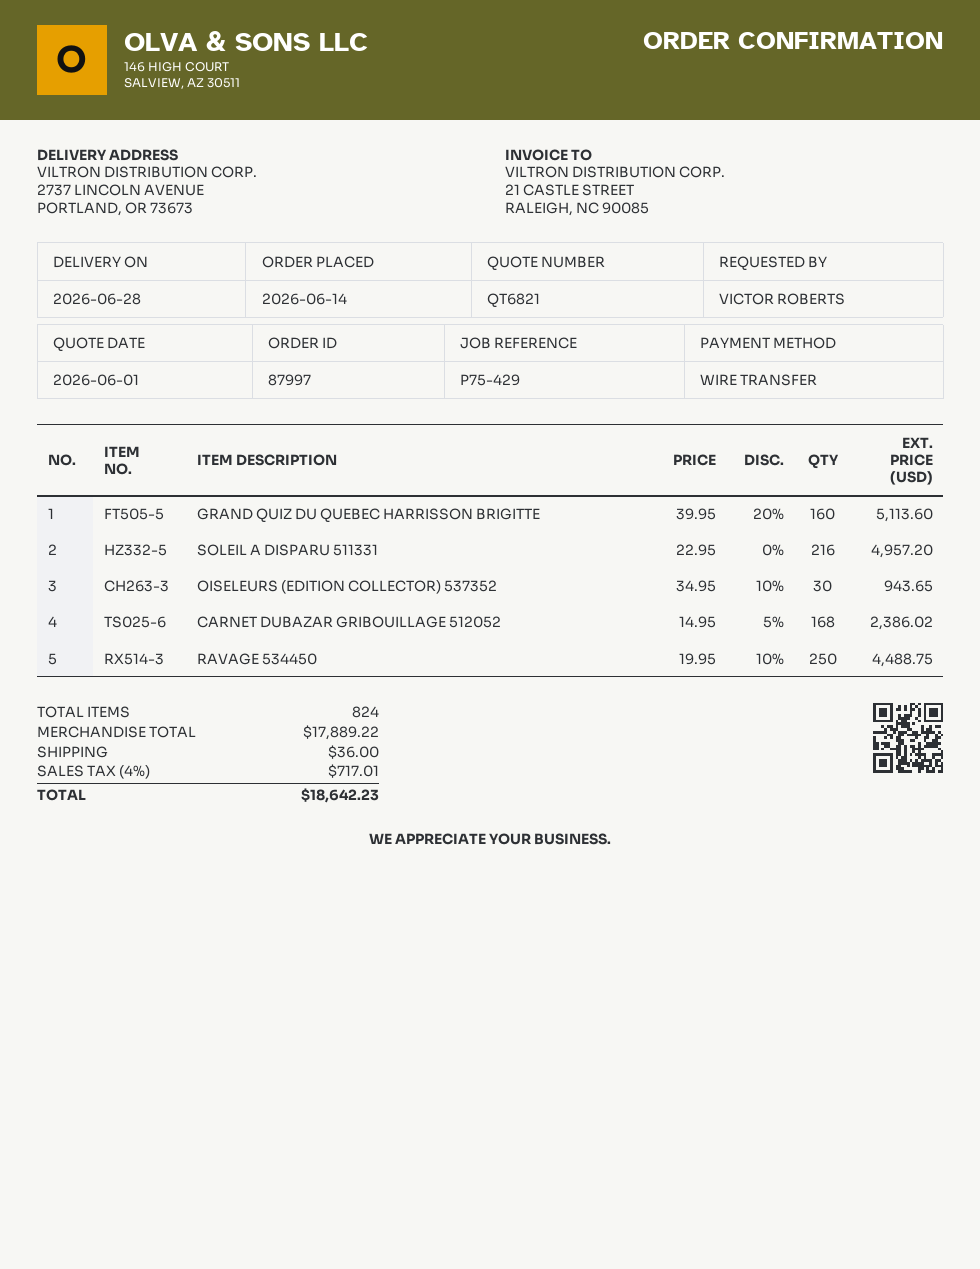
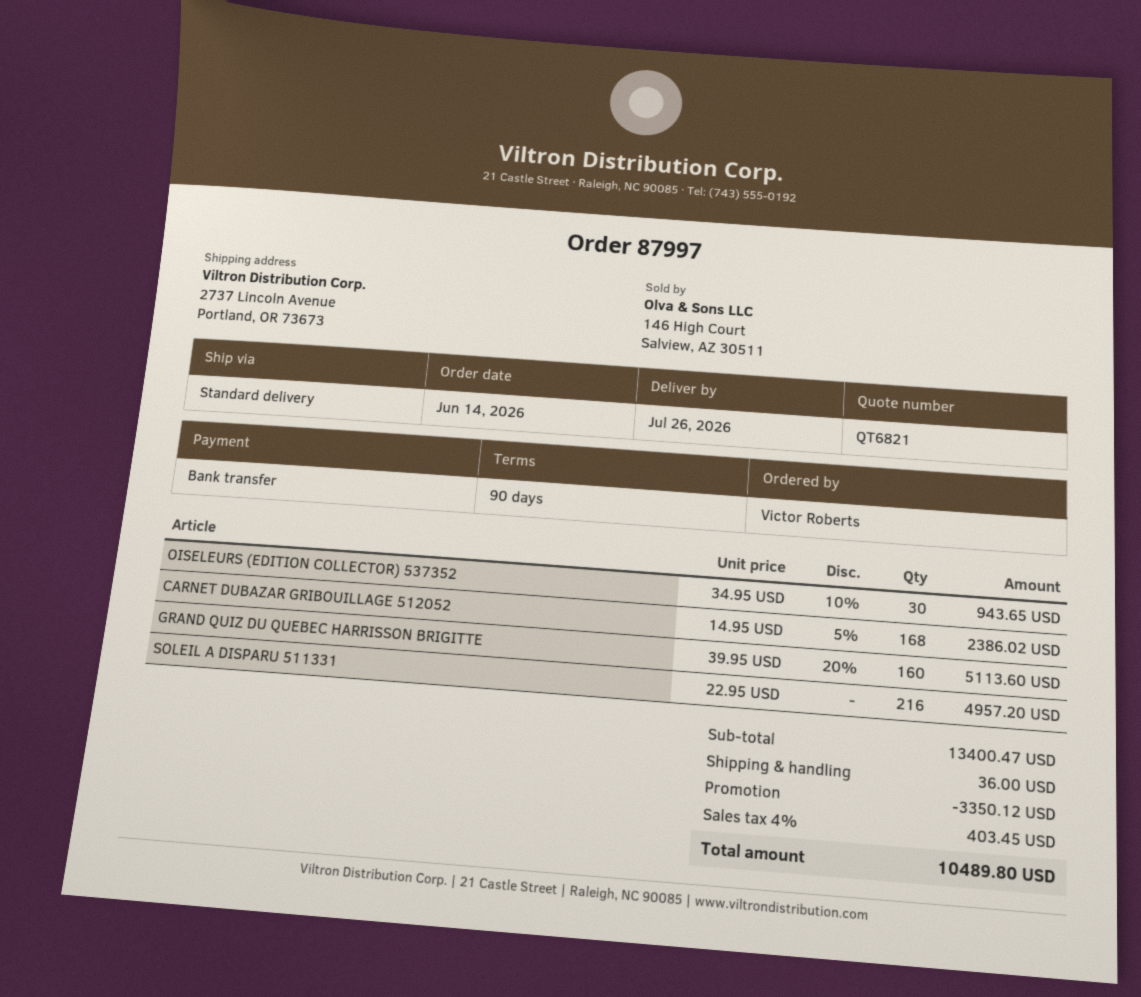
delivery date: 2026-06-28 -> 2026-07-26
RAVAGE 534450: 250 x 19.95 - 10% = 4488.75 -> none
subtotal: 17889.22 -> 13400.47
discount: none -> 3350.12
tax: 4% = 717.01 -> 4% = 403.45
total: 18642.23 -> 10489.80

